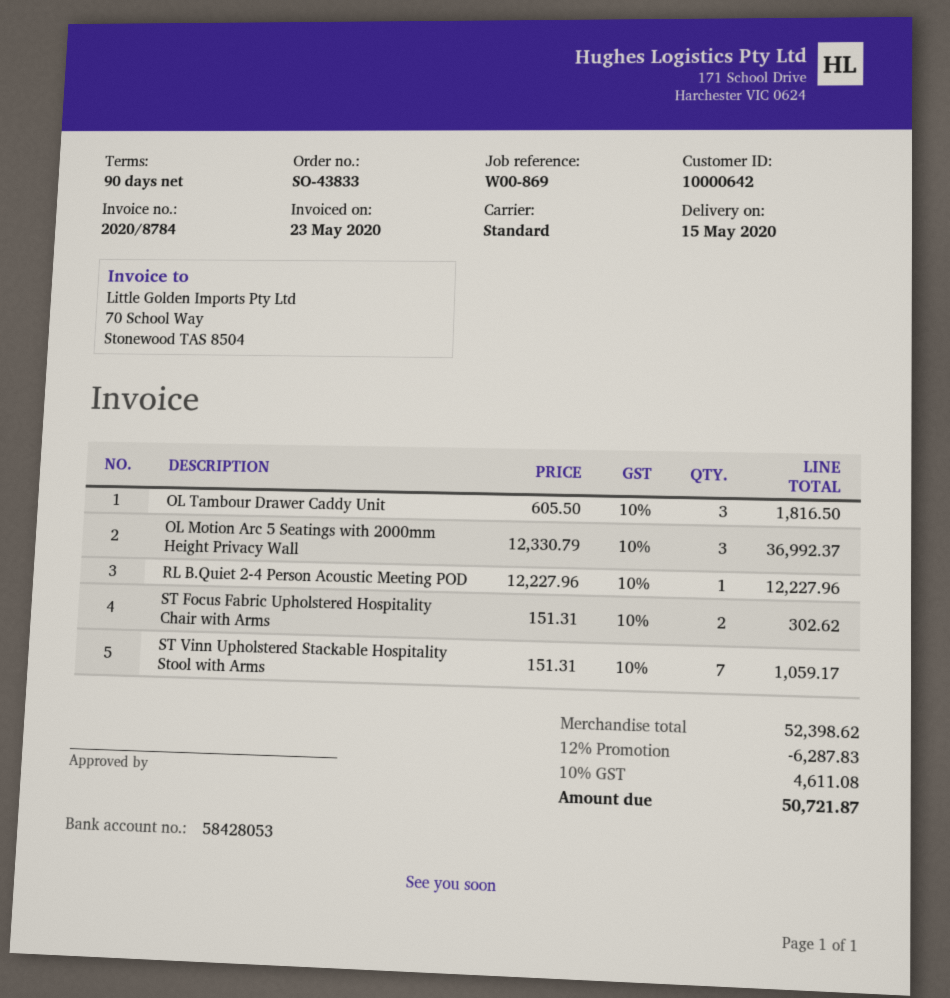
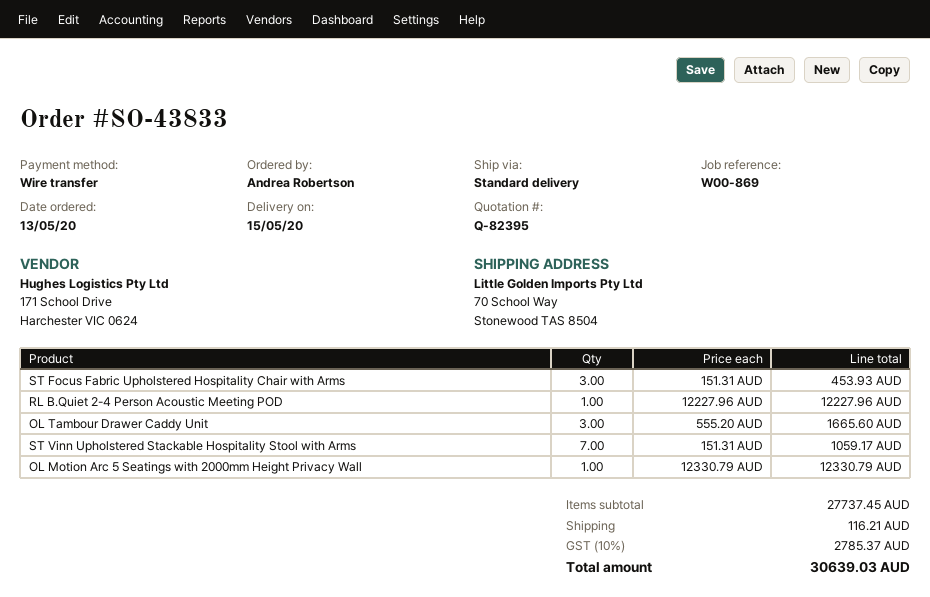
OL Tambour Drawer Caddy Unit: 3 x 605.50 = 1816.50 -> 3 x 555.20 = 1665.60
OL Motion Arc 5 Seatings with 2000mm Height Privacy Wall: 3 x 12330.79 = 36992.37 -> 1 x 12330.79 = 12330.79
ST Focus Fabric Upholstered Hospitality Chair with Arms: 2 x 151.31 = 302.62 -> 3 x 151.31 = 453.93
subtotal: 52398.62 -> 27737.45
discount: 12% = 6287.83 -> none
shipping: none -> 116.21
tax: 10% = 4611.08 -> 10% = 2785.37
total: 50721.87 -> 30639.03

